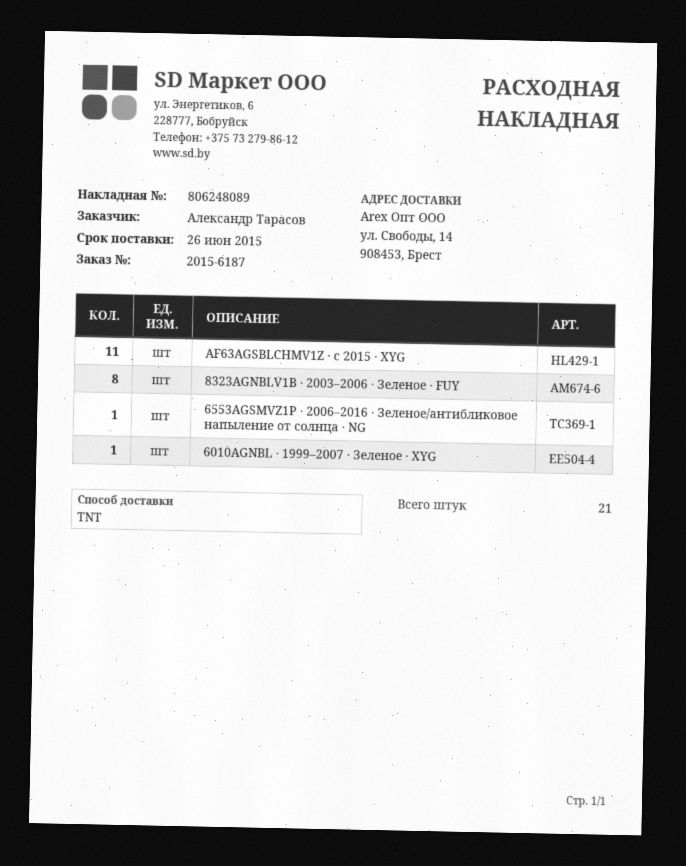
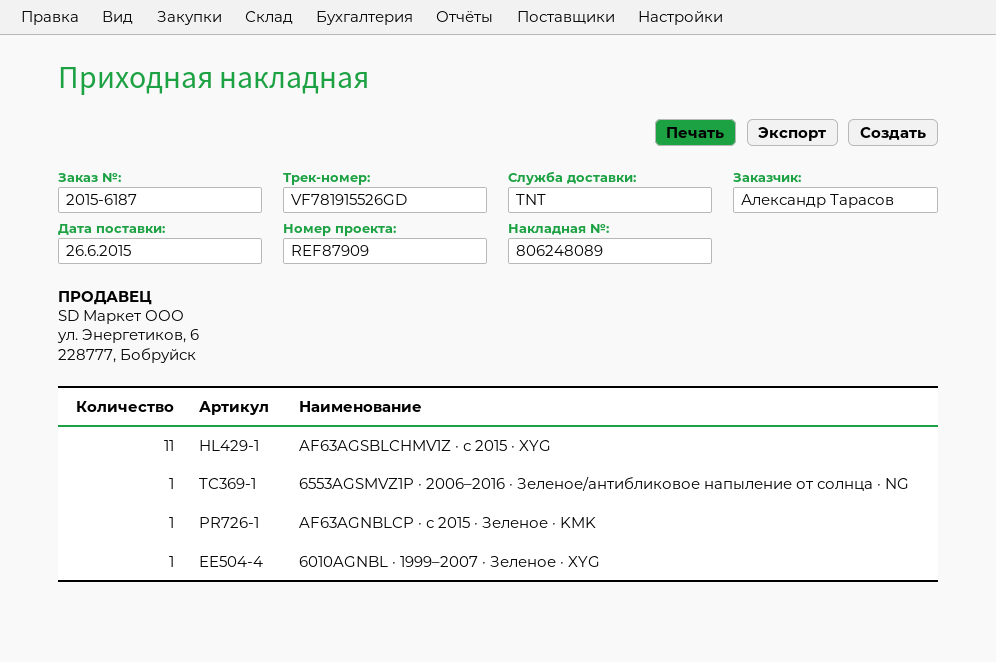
8323AGNBLV1B · 2003–2006 · Зеленое · FUY: 8 -> none
AF63AGNBLCP · с 2015 · Зеленое · KMK: none -> 1

